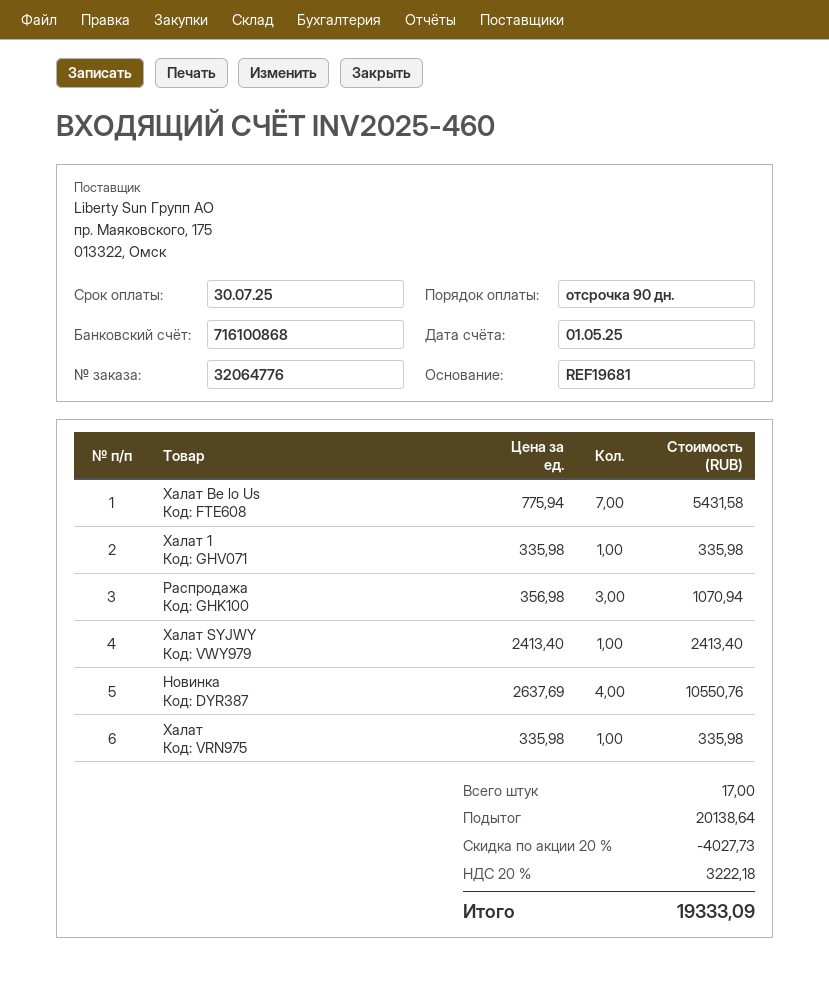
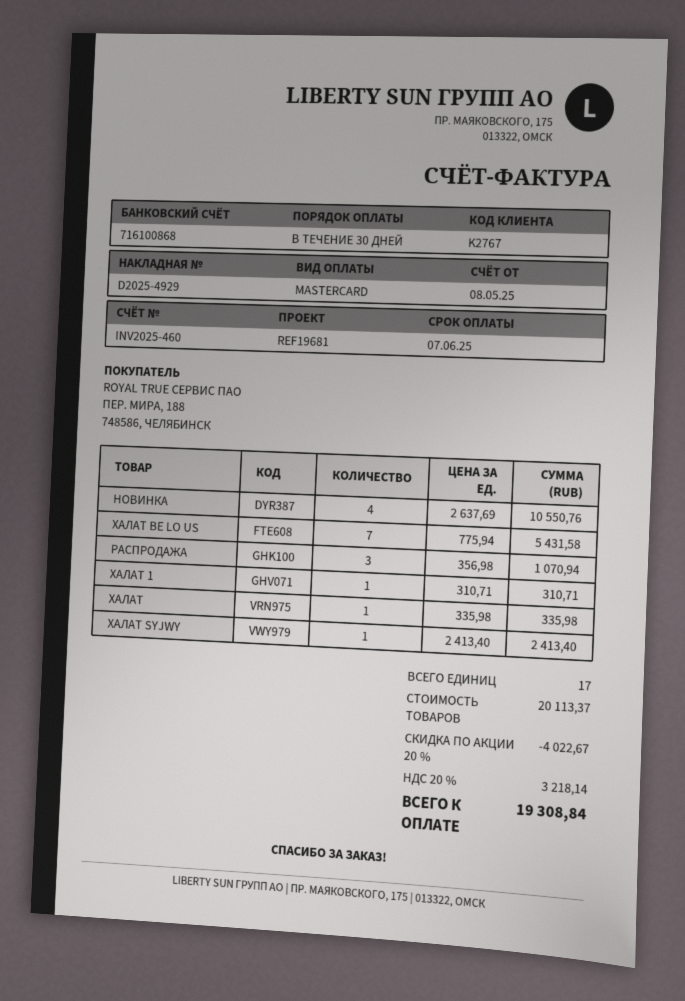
invoice date: 2025-05-01 -> 2025-05-08
payment terms: 90 days -> 30 days
due date: 2025-07-30 -> 2025-06-07
Халат 1: 1 x 335.98 = 335.98 -> 1 x 310.71 = 310.71
subtotal: 20138.64 -> 20113.37
discount: 20% = 4027.73 -> 20% = 4022.67
tax: 20% = 3222.18 -> 20% = 3218.14
total: 19333.09 -> 19308.84

